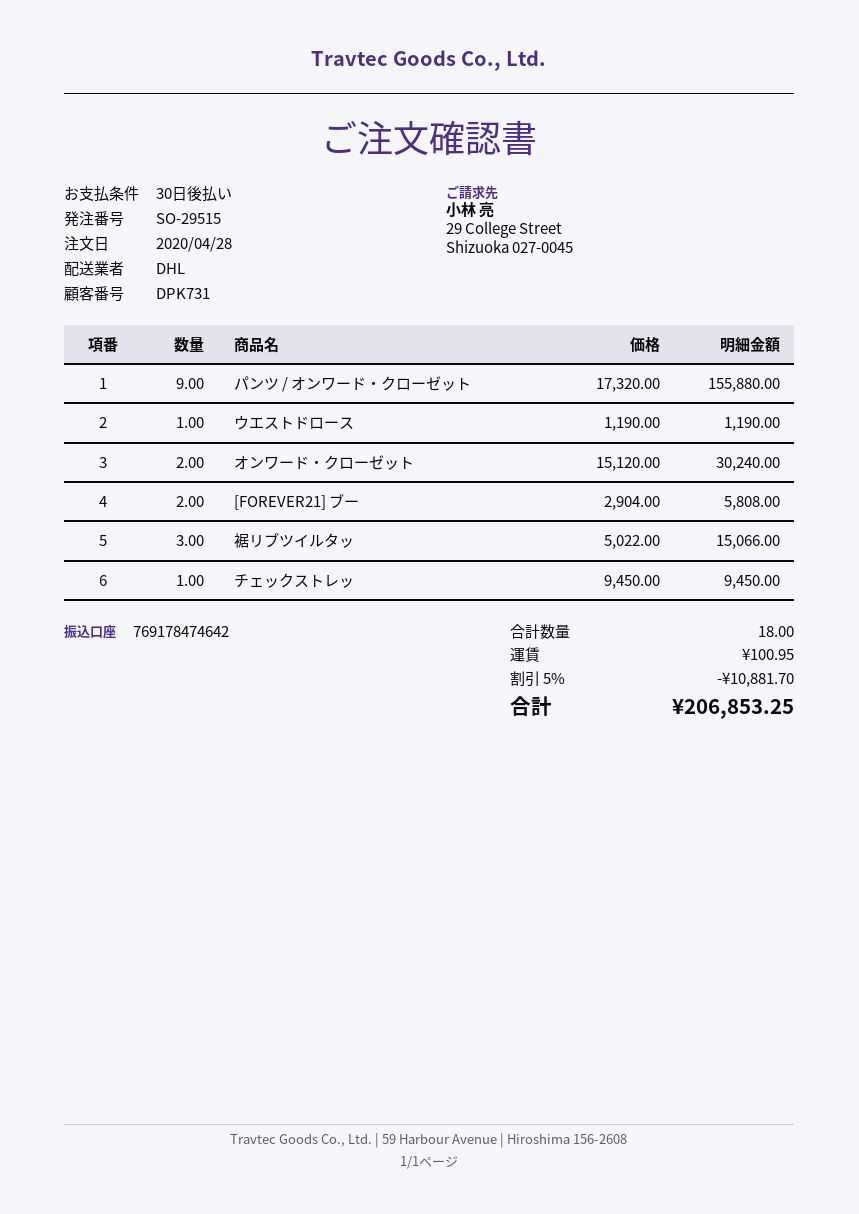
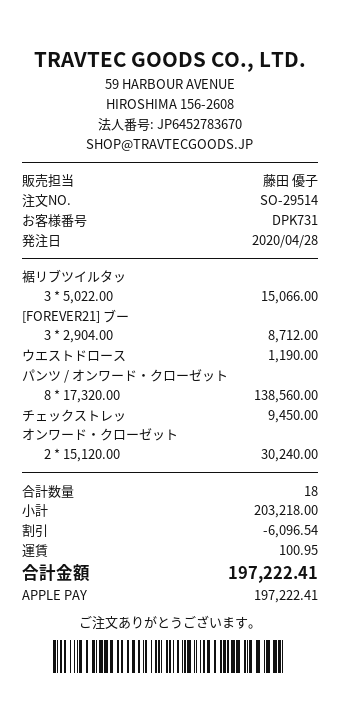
order number: SO-29515 -> SO-29514
パンツ / オンワード・クローゼット: 9 x 17320.00 = 155880.00 -> 8 x 17320.00 = 138560.00
[FOREVER21] ブー: 2 x 2904.00 = 5808.00 -> 3 x 2904.00 = 8712.00
discount: 10881.70 -> 6096.54
total: 206853.25 -> 197222.41

